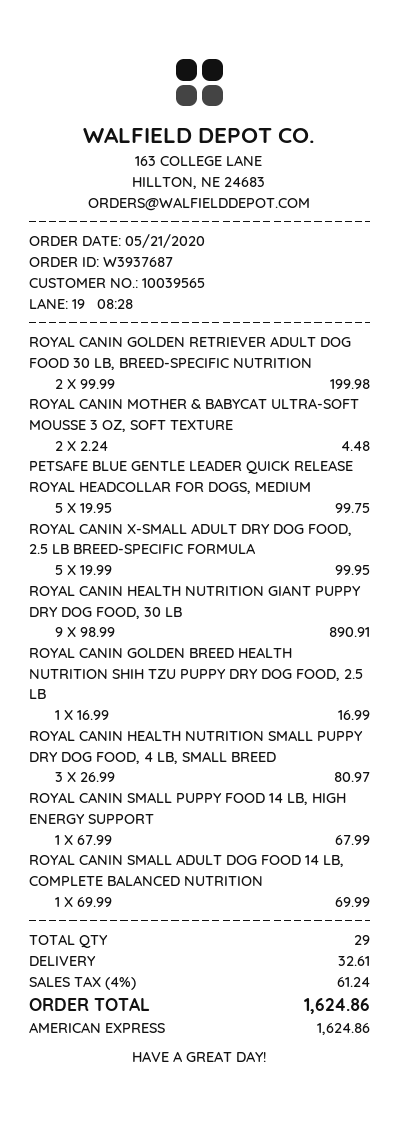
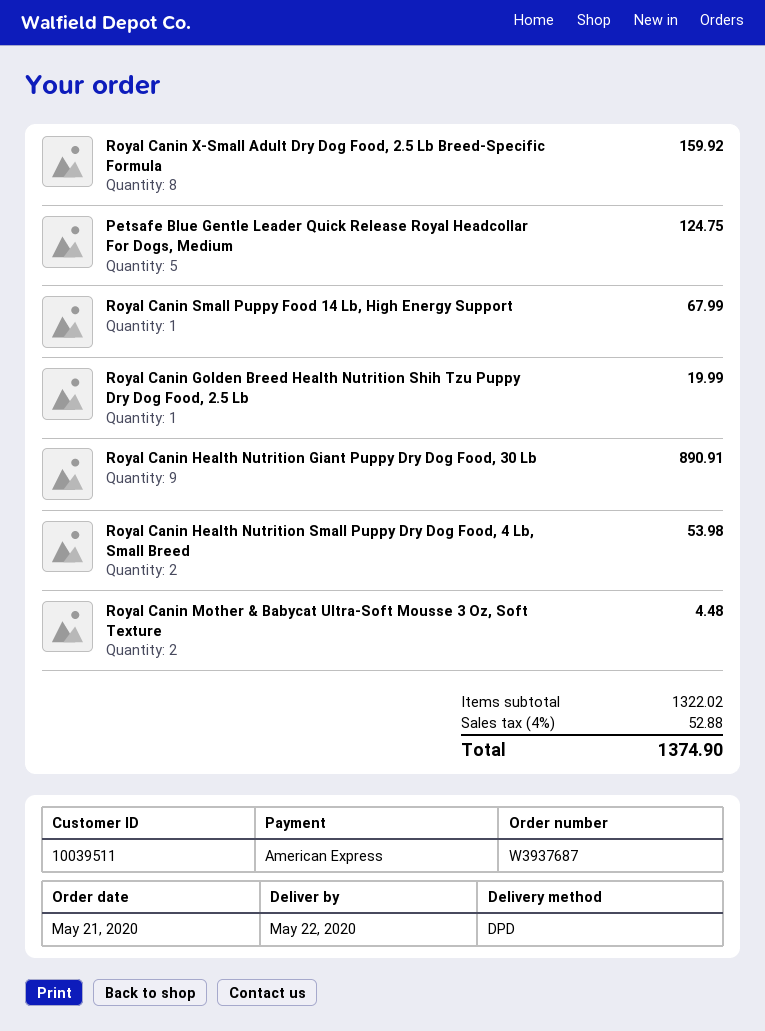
customer number: 10039565 -> 10039511
ROYAL CANIN GOLDEN RETRIEVER ADULT DOG FOOD 30 LB, BREED-SPECIFIC NUTRITION: 2 for 199.98 -> none
PETSAFE BLUE GENTLE LEADER QUICK RELEASE ROYAL HEADCOLLAR FOR DOGS, MEDIUM: 5 for 99.75 -> 5 for 124.75
ROYAL CANIN X-SMALL ADULT DRY DOG FOOD, 2.5 LB BREED-SPECIFIC FORMULA: 5 for 99.95 -> 8 for 159.92
ROYAL CANIN GOLDEN BREED HEALTH NUTRITION SHIH TZU PUPPY DRY DOG FOOD, 2.5 LB: 1 for 16.99 -> 1 for 19.99
ROYAL CANIN HEALTH NUTRITION SMALL PUPPY DRY DOG FOOD, 4 LB, SMALL BREED: 3 for 80.97 -> 2 for 53.98
ROYAL CANIN SMALL ADULT DOG FOOD 14 LB, COMPLETE BALANCED NUTRITION: 1 for 69.99 -> none
shipping: 32.61 -> none
tax: 4% = 61.24 -> 4% = 52.88
total: 1624.86 -> 1374.90

